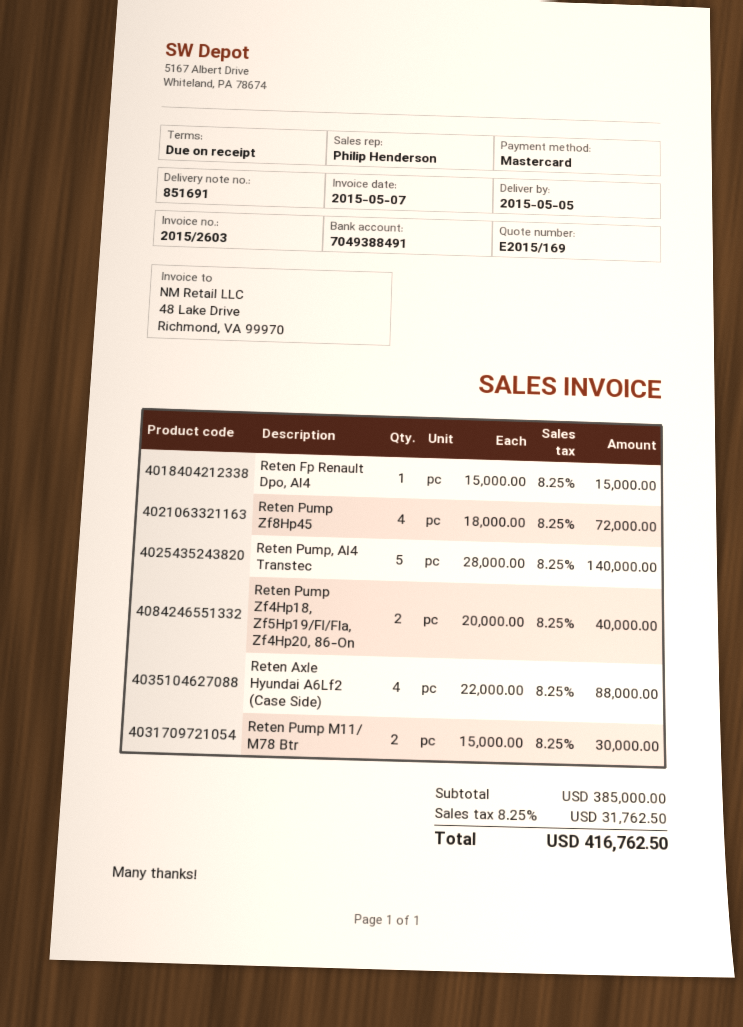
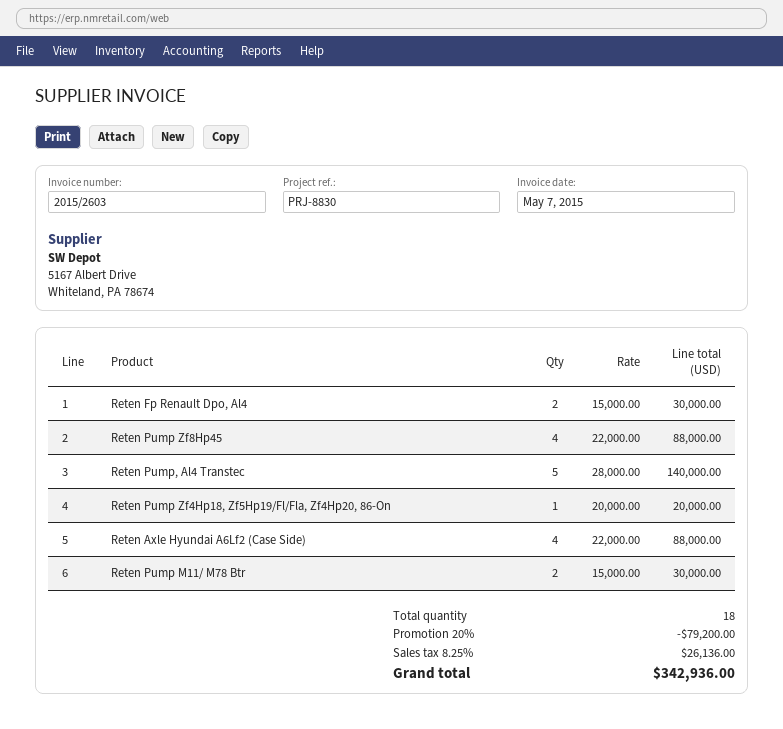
Reten Fp Renault Dpo, Al4: 1 x 15000.00 = 15000.00 -> 2 x 15000.00 = 30000.00
Reten Pump Zf8Hp45: 4 x 18000.00 = 72000.00 -> 4 x 22000.00 = 88000.00
Reten Pump Zf4Hp18, Zf5Hp19/Fl/Fla, Zf4Hp20, 86-On: 2 x 20000.00 = 40000.00 -> 1 x 20000.00 = 20000.00
discount: none -> 20% = 79200.00
tax: 8.25% = 31762.50 -> 8.25% = 26136.00
total: 416762.50 -> 342936.00

